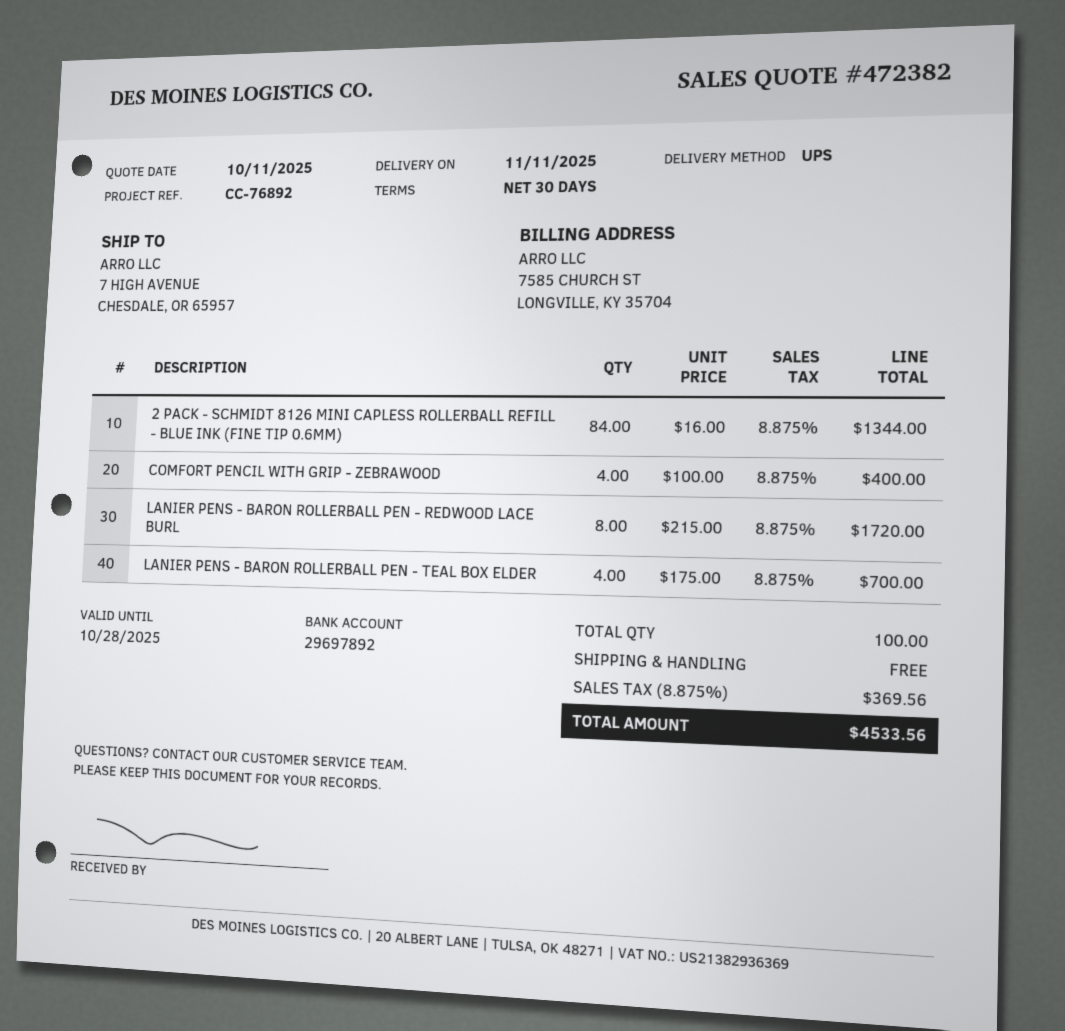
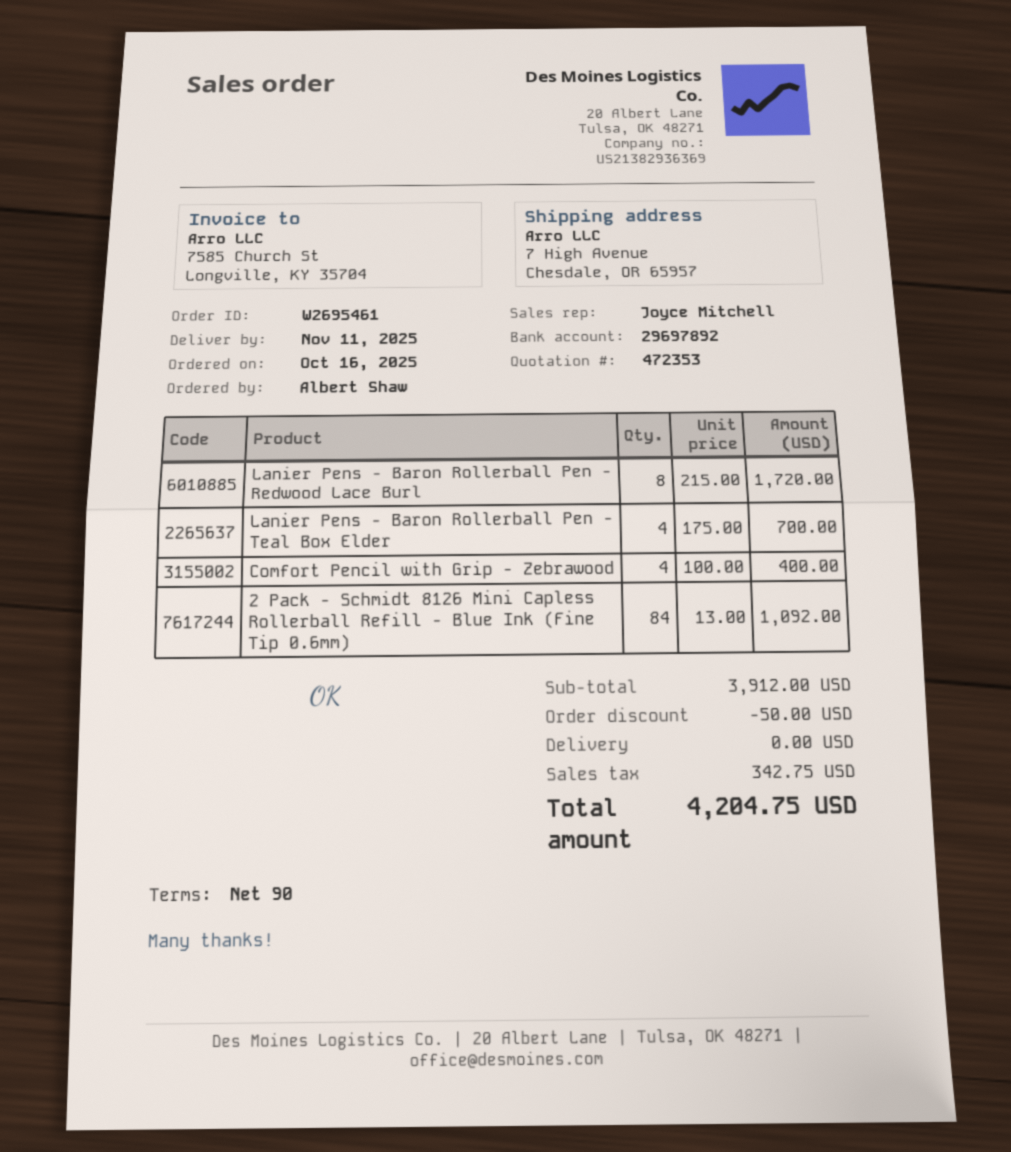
quote number: 472382 -> 472353
payment terms: 30 days -> 90 days
2 PACK - SCHMIDT 8126 MINI CAPLESS ROLLERBALL REFILL - BLUE INK (FINE TIP 0.6MM): 84 x 16.00 = 1344.00 -> 84 x 13.00 = 1092.00
discount: none -> 50.00
tax: 369.56 -> 342.75
total: 4533.56 -> 4204.75

